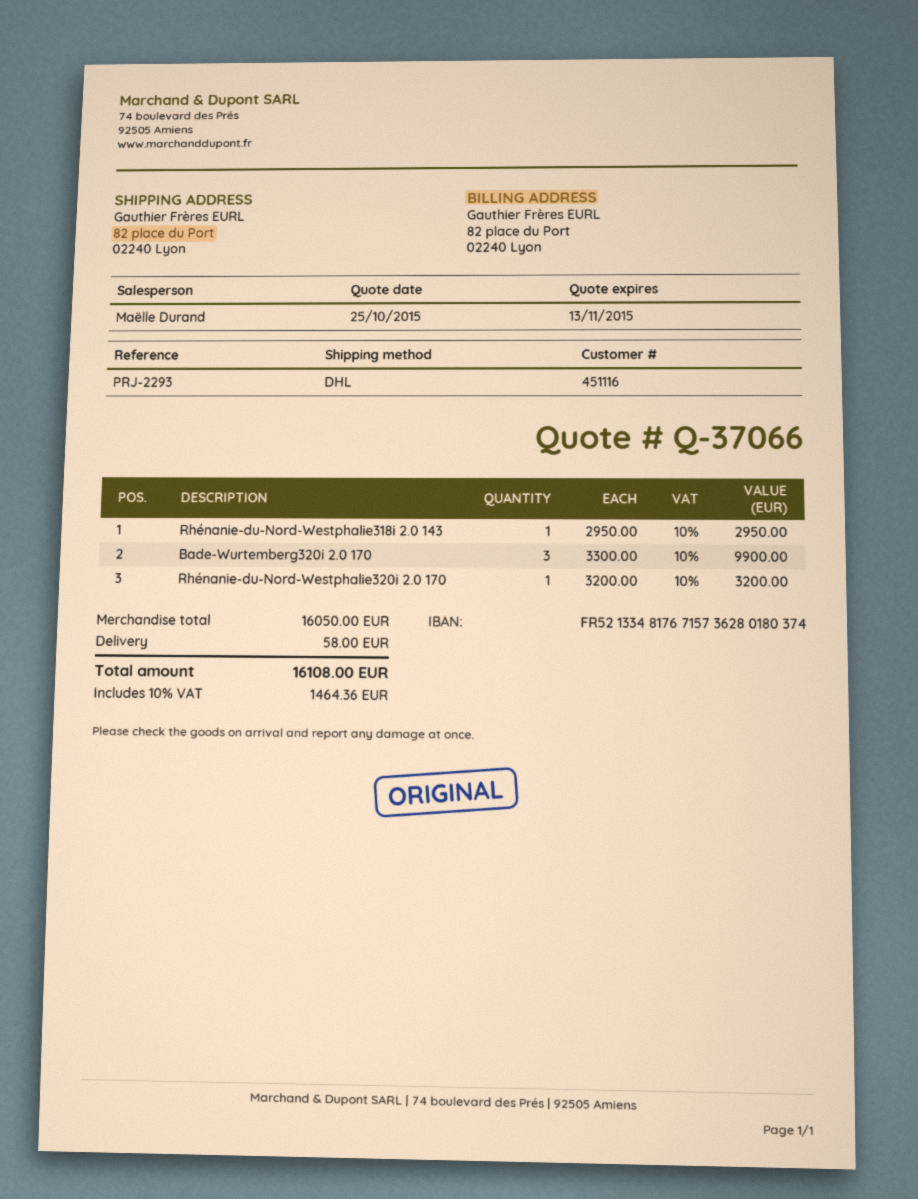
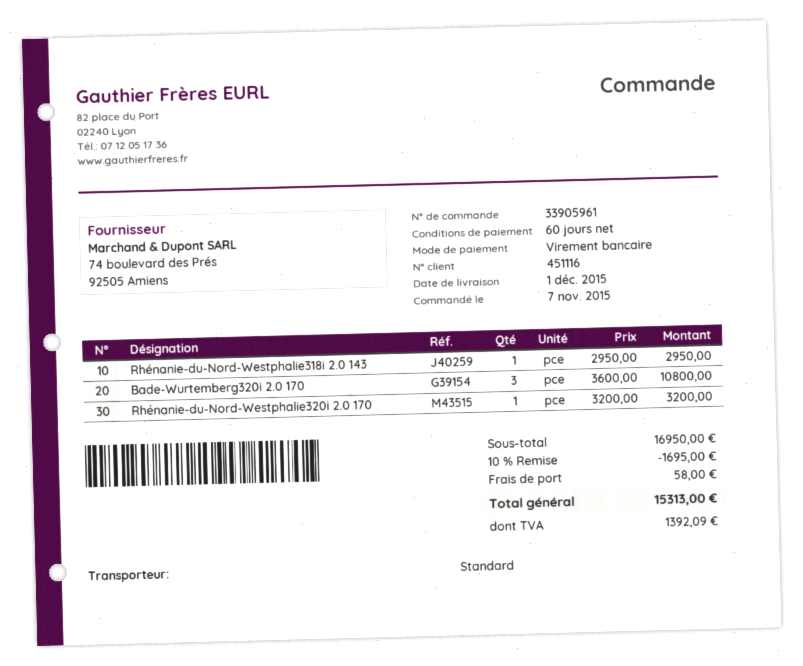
shipping method: DHL -> standard
Bade-Wurtemberg320i 2.0 170: 3 x 3300.00 = 9900.00 -> 3 x 3600.00 = 10800.00
subtotal: 16050.00 -> 16950.00
discount: none -> 10% = 1695.00
tax: 1464.36 -> 1392.09
total: 16108.00 -> 15313.00

